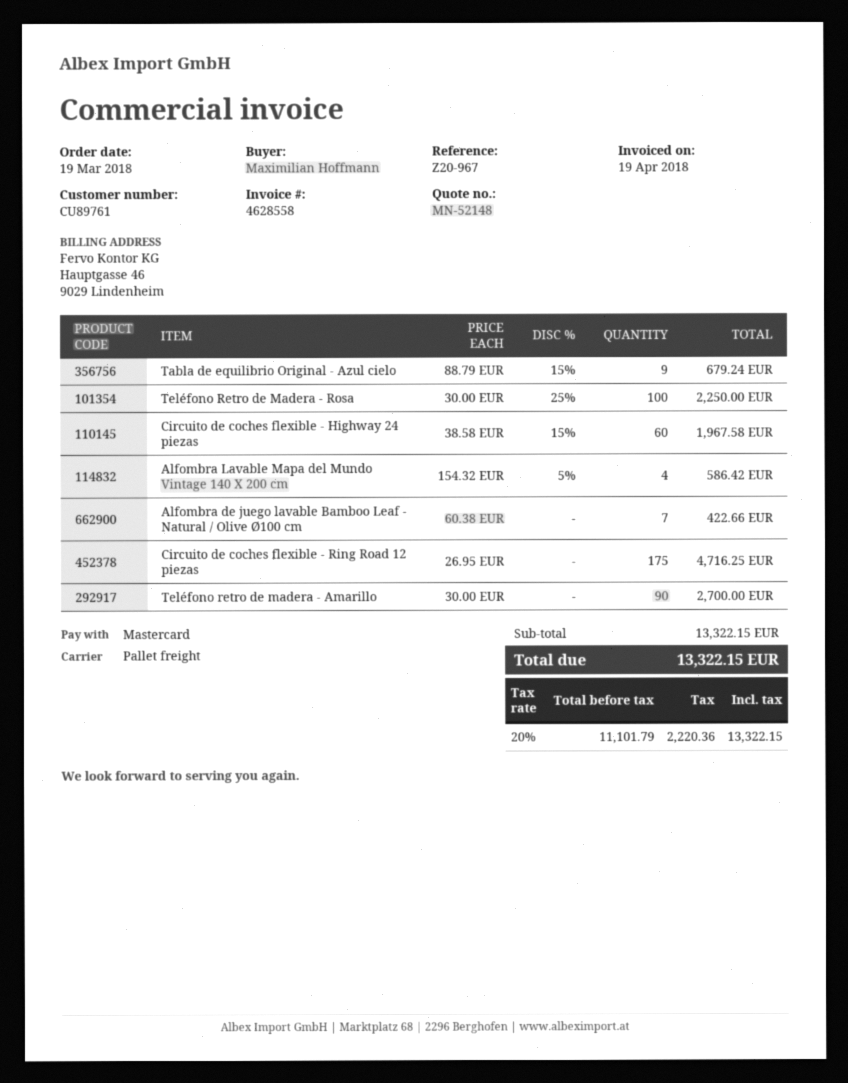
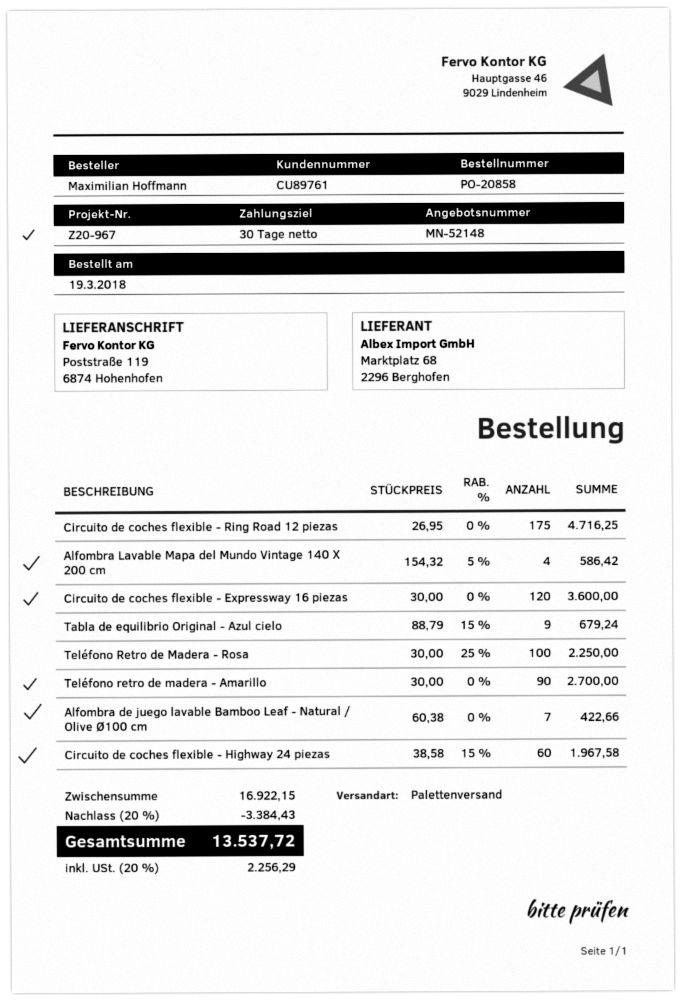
Circuito de coches flexible - Expressway 16 piezas: none -> 120 x 30.00 = 3600.00
subtotal: 13322.15 -> 16922.15
discount: none -> 20% = 3384.43
tax: 20% = 2220.36 -> 20% = 2256.29
total: 13322.15 -> 13537.72

